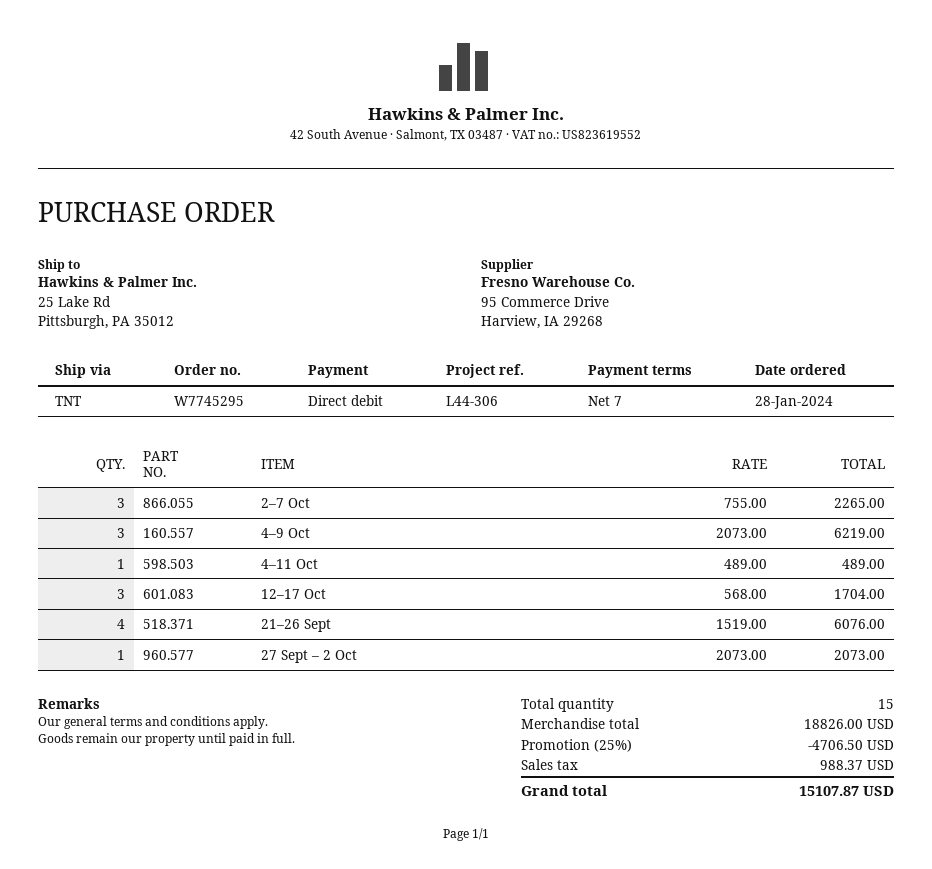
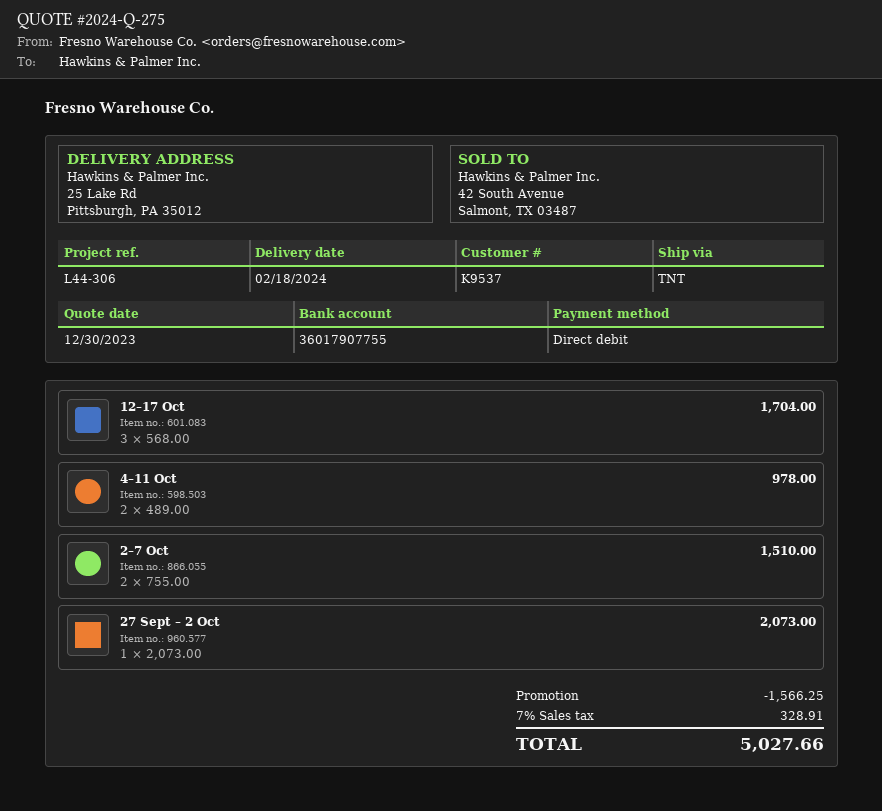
2–7 Oct: 3 x 755.00 = 2265.00 -> 2 x 755.00 = 1510.00
4–9 Oct: 3 x 2073.00 = 6219.00 -> none
4–11 Oct: 1 x 489.00 = 489.00 -> 2 x 489.00 = 978.00
21–26 Sept: 4 x 1519.00 = 6076.00 -> none
discount: 4706.50 -> 1566.25
tax: 988.37 -> 328.91
total: 15107.87 -> 5027.66

